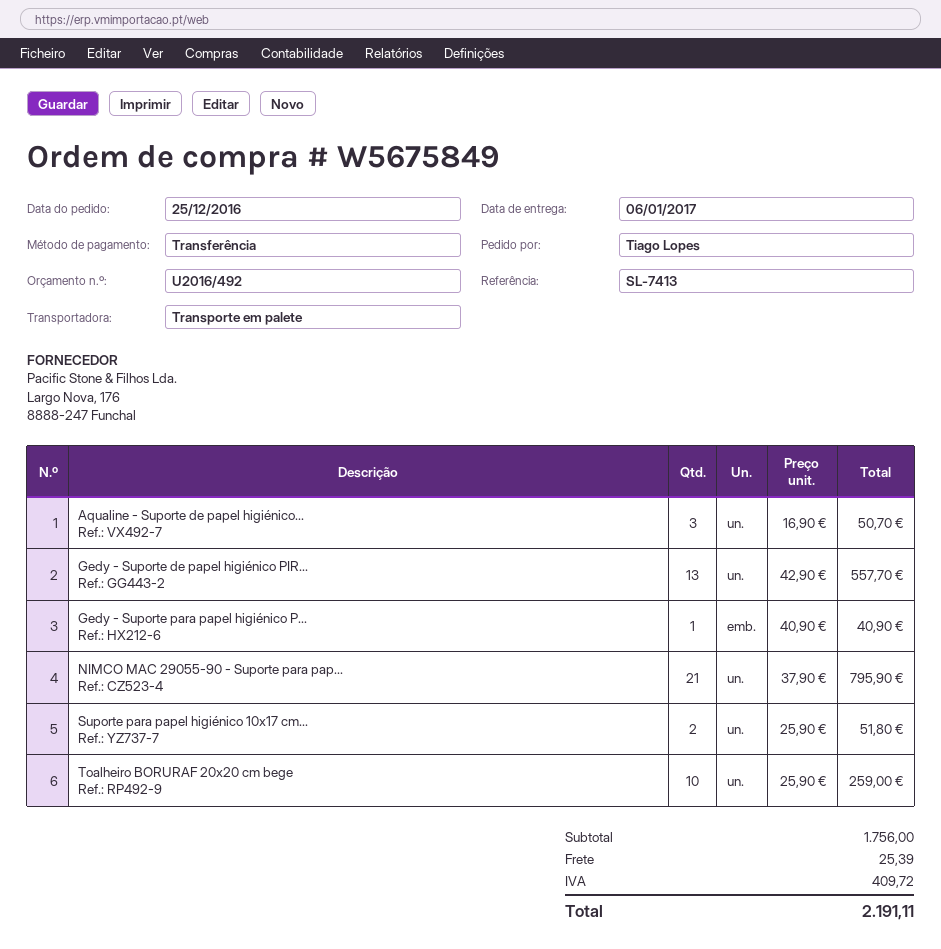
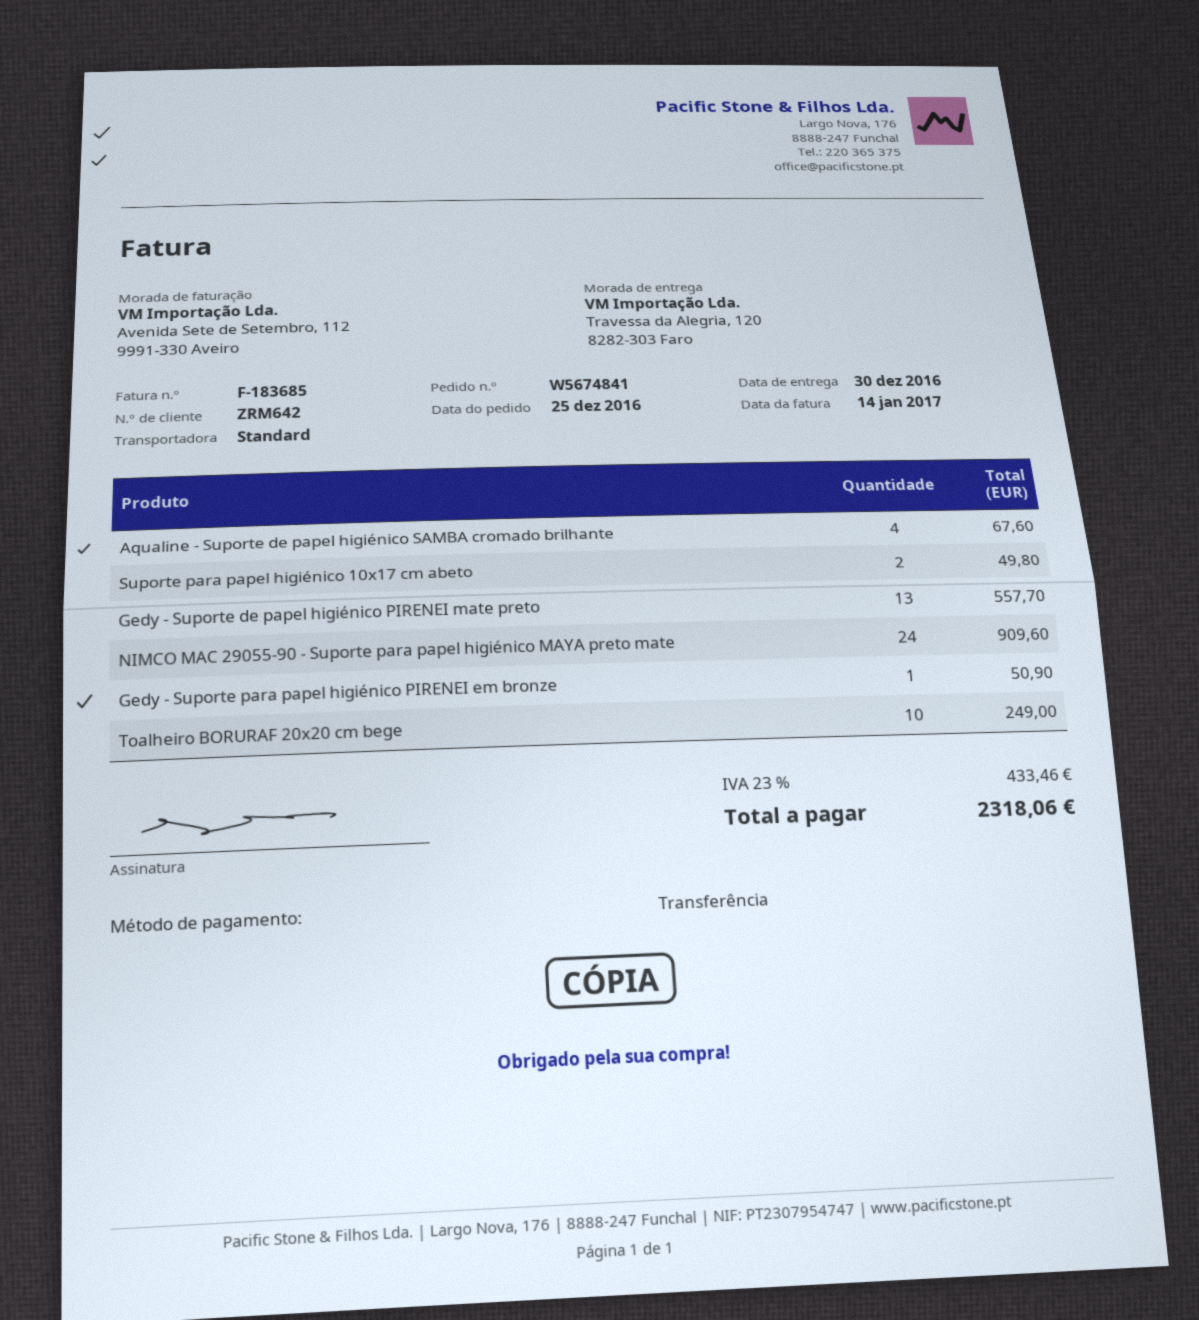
order number: W5675849 -> W5674841
delivery date: 2017-01-06 -> 2016-12-30
shipping method: pallet freight -> standard
Aqualine - Suporte de papel higiénico...: 3 for 50.70 -> 4 for 67.60
Gedy - Suporte para papel higiénico P...: 1 for 40.90 -> 1 for 50.90
NIMCO MAC 29055-90 - Suporte para pap...: 21 for 795.90 -> 24 for 909.60
Suporte para papel higiénico 10x17 cm...: 2 for 51.80 -> 2 for 49.80
Toalheiro BORURAF 20x20 cm bege: 10 for 259.00 -> 10 for 249.00
shipping: 25.39 -> none
tax: 409.72 -> 433.46
total: 2191.11 -> 2318.06

